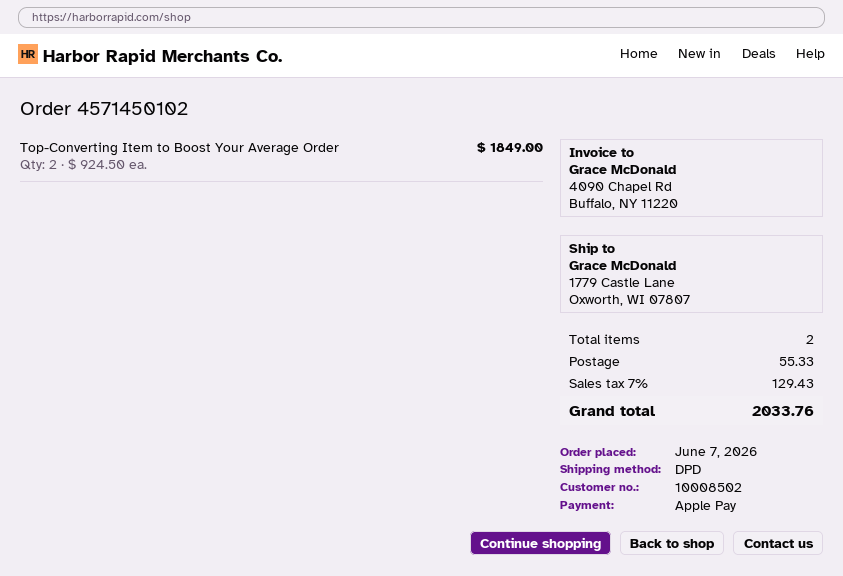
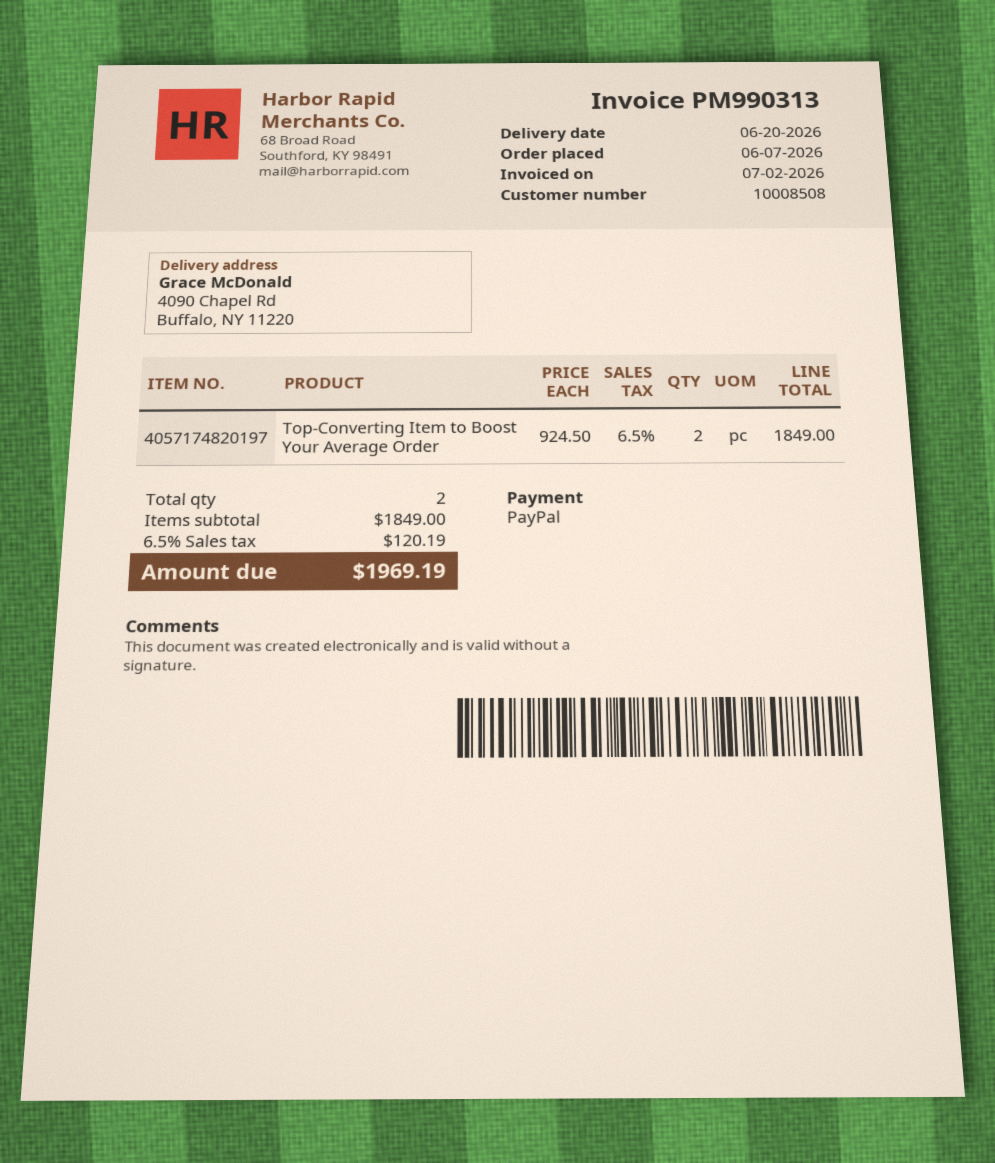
customer number: 10008502 -> 10008508
payment method: Apple Pay -> PayPal
ship to: 1779 Castle Lane, Oxworth, WI 07807 -> 4090 Chapel Rd, Buffalo, NY 11220
shipping: 55.33 -> none
tax: 7% = 129.43 -> 6.5% = 120.19
total: 2033.76 -> 1969.19

